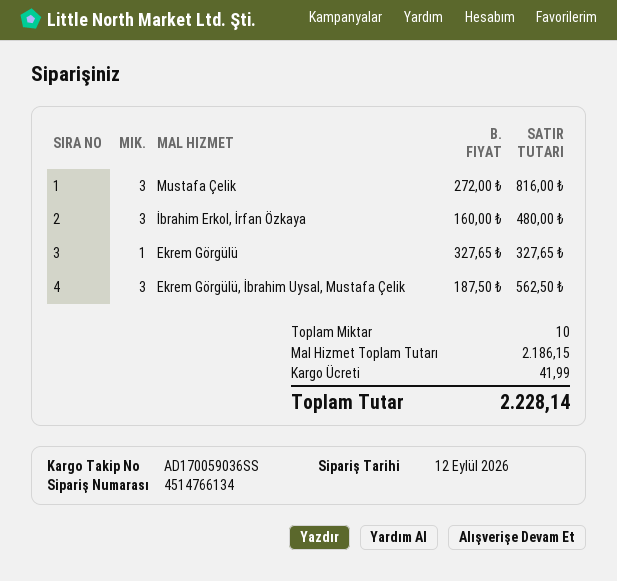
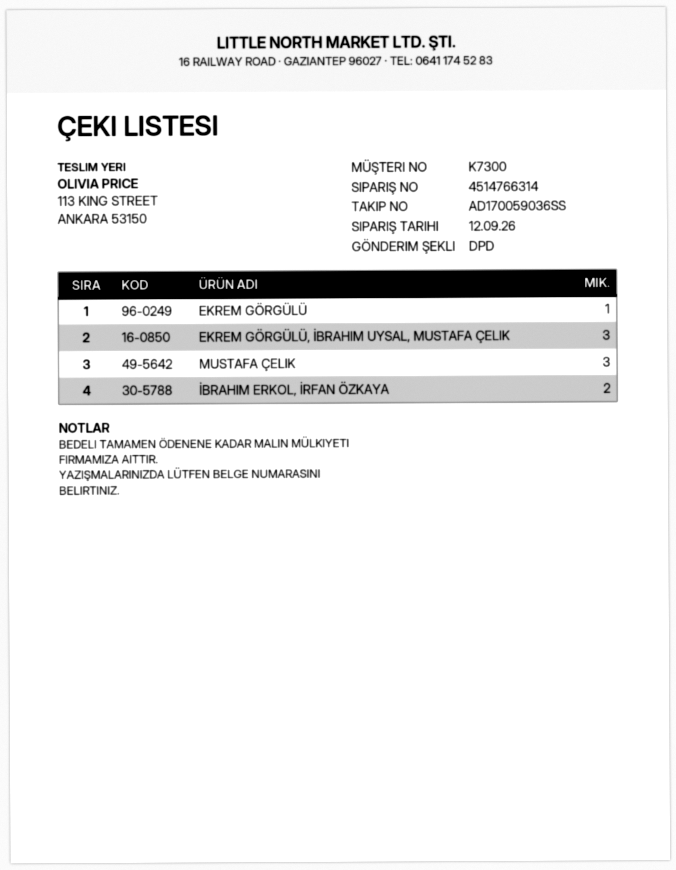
order number: 4514766134 -> 4514766314
İbrahim Erkol, İrfan Özkaya: 3 -> 2

